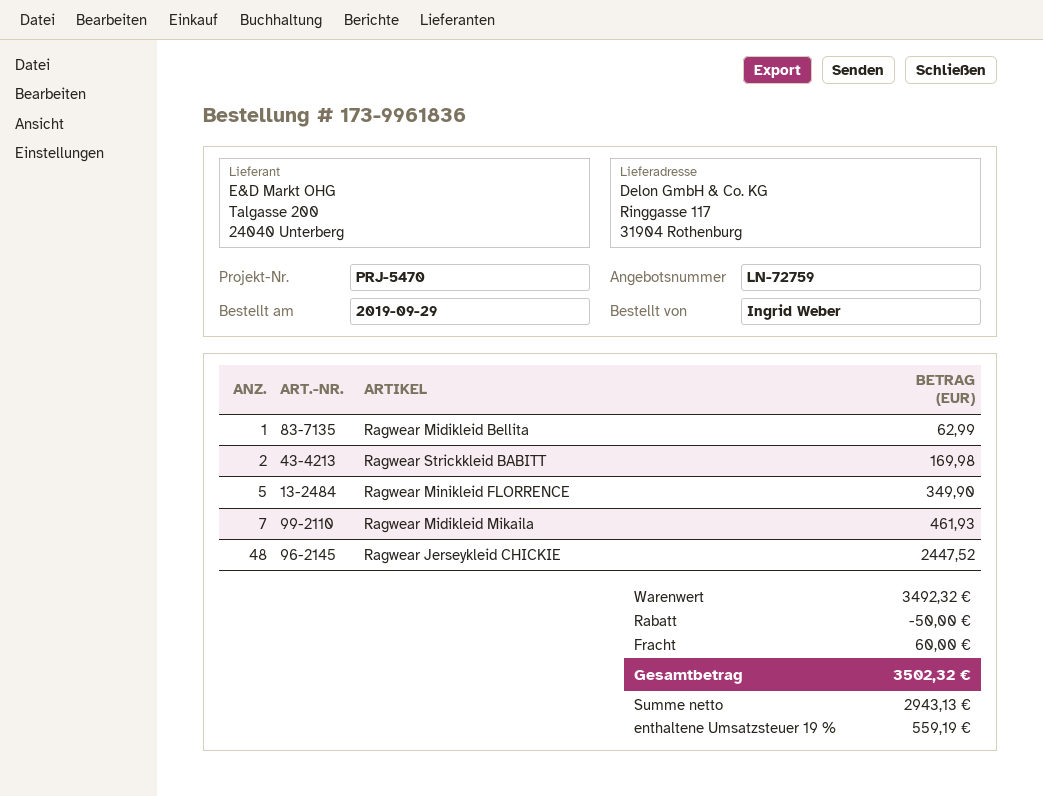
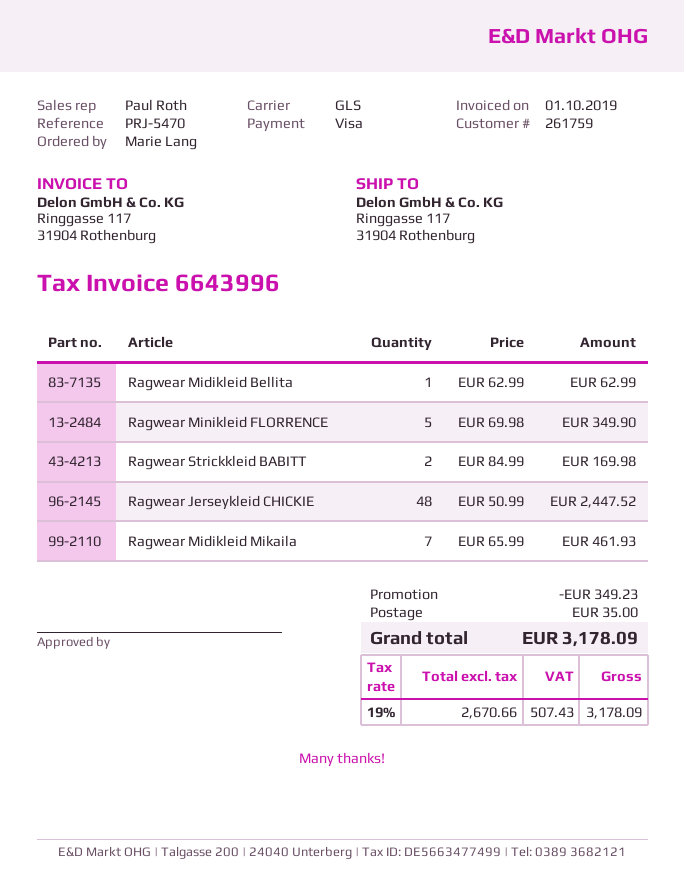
ordered by: Ingrid Weber -> Marie Lang
discount: 50.00 -> 349.23
shipping: 60.00 -> 35.00
net: 2943.13 -> 2670.66
tax: 19% = 559.19 -> 19% = 507.43
total: 3502.32 -> 3178.09

